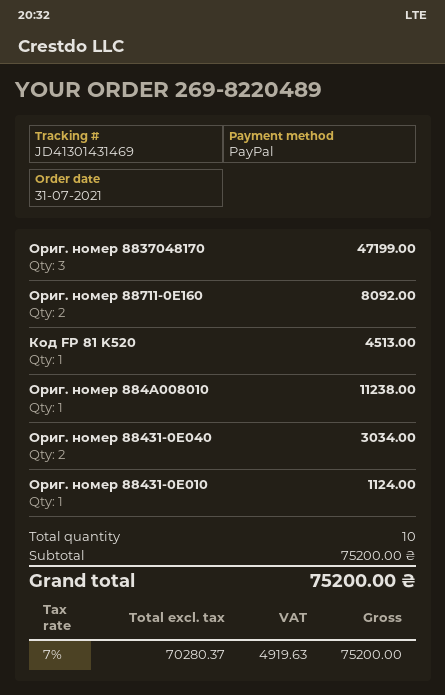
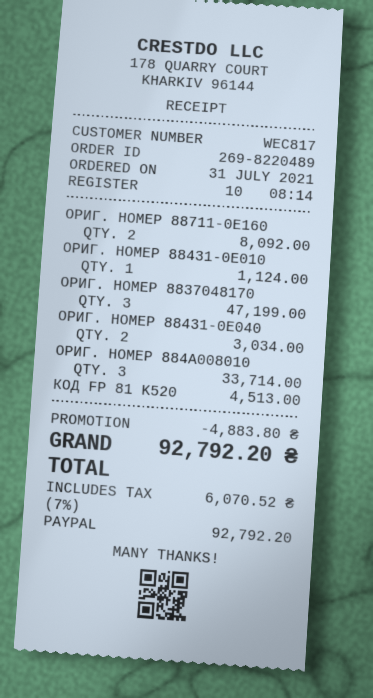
Ориг. номер 884A008010: 1 for 11238.00 -> 3 for 33714.00
discount: none -> 4883.80
tax: 7% = 4919.63 -> 7% = 6070.52
total: 75200.00 -> 92792.20

